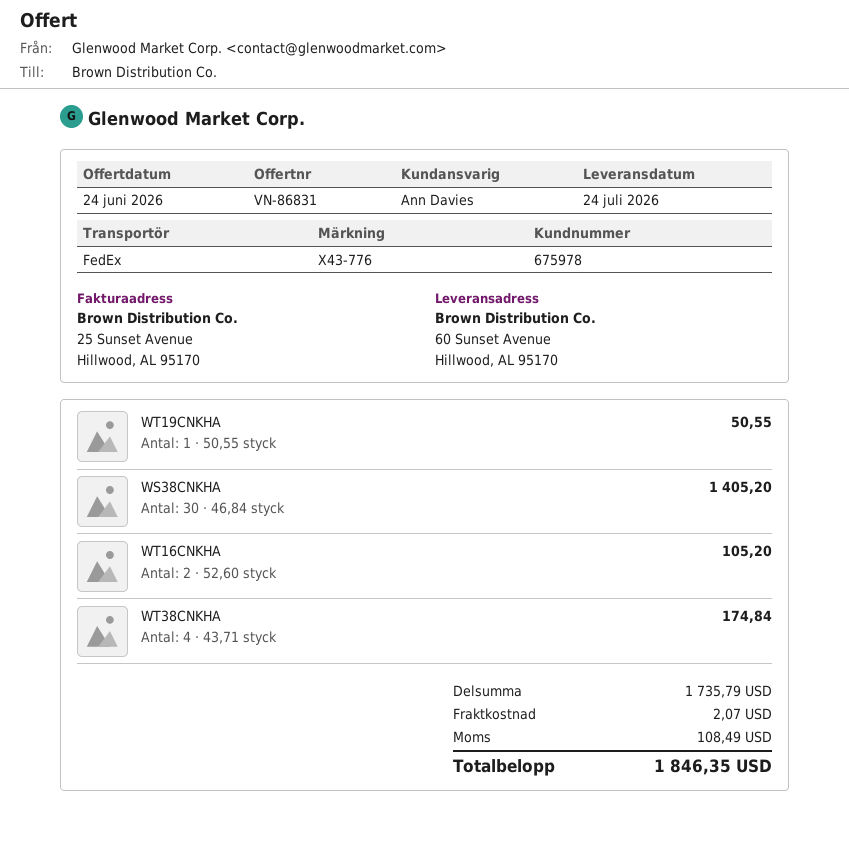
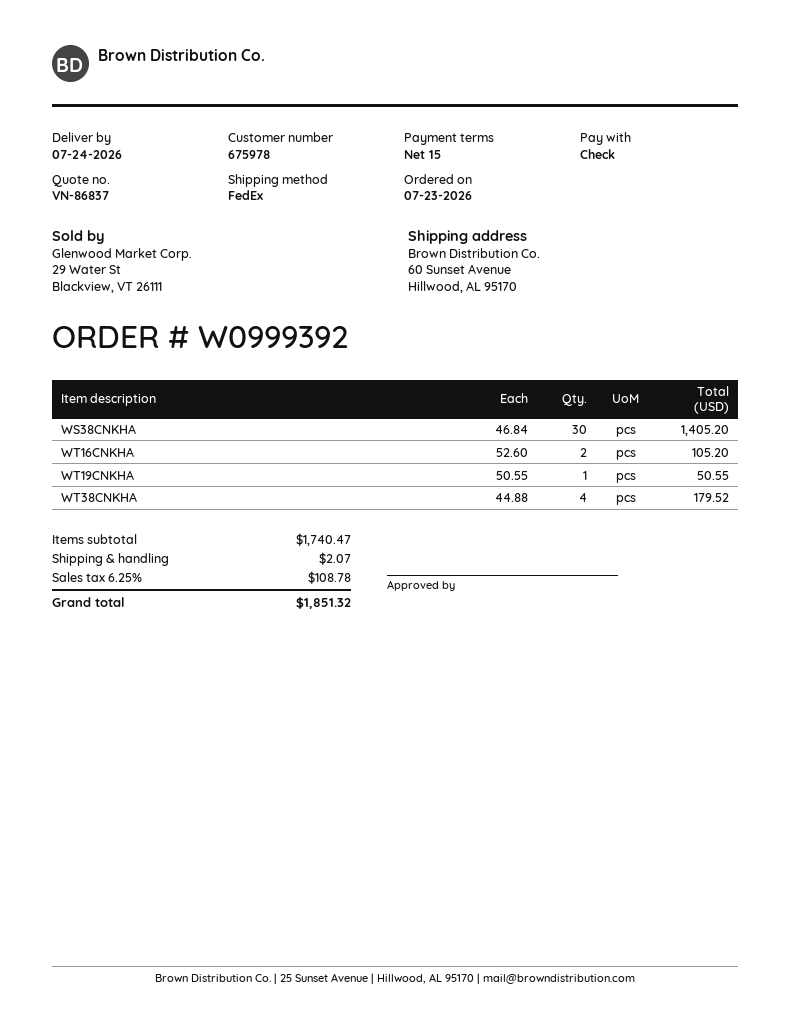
quote number: VN-86831 -> VN-86837
WT38CNKHA: 4 x 43.71 = 174.84 -> 4 x 44.88 = 179.52
subtotal: 1735.79 -> 1740.47
tax: 108.49 -> 108.78
total: 1846.35 -> 1851.32

